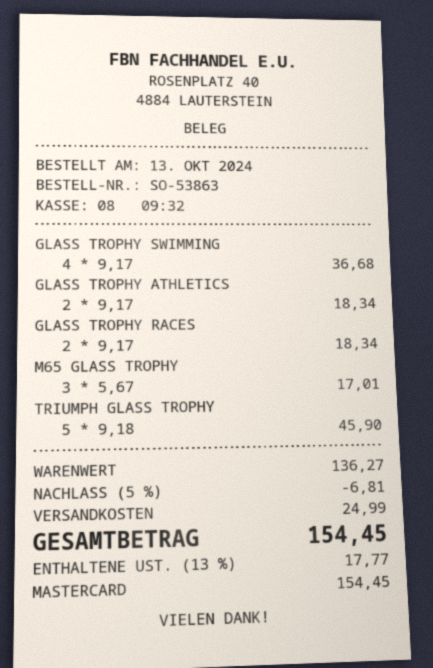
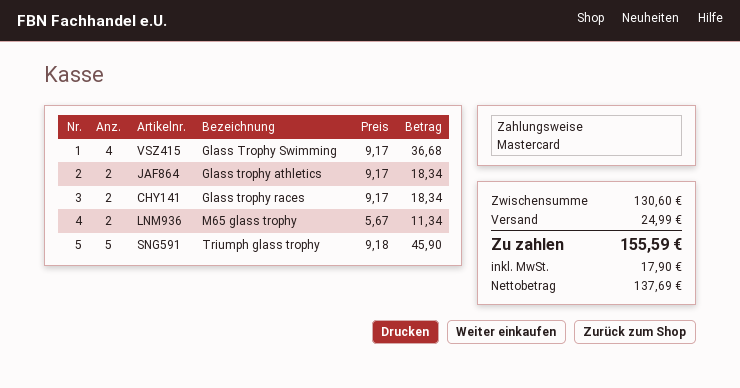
M65 GLASS TROPHY: 3 x 5.67 = 17.01 -> 2 x 5.67 = 11.34
subtotal: 136.27 -> 130.60
discount: 5% = 6.81 -> none
tax: 17.77 -> 17.90
total: 154.45 -> 155.59

